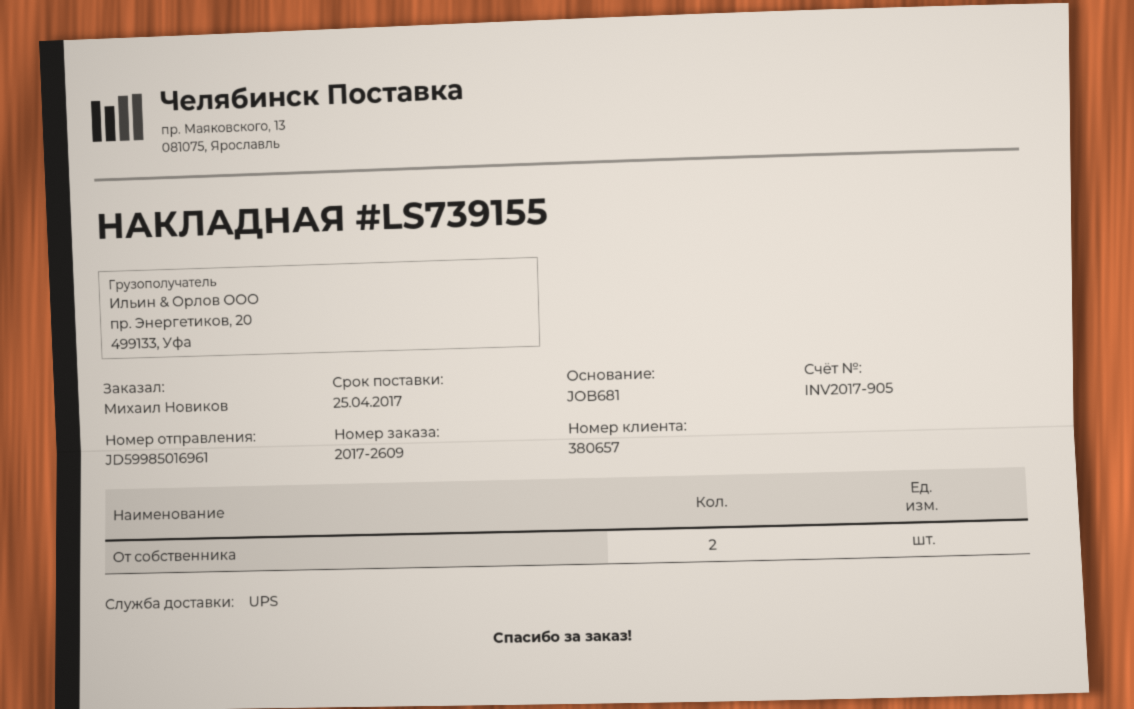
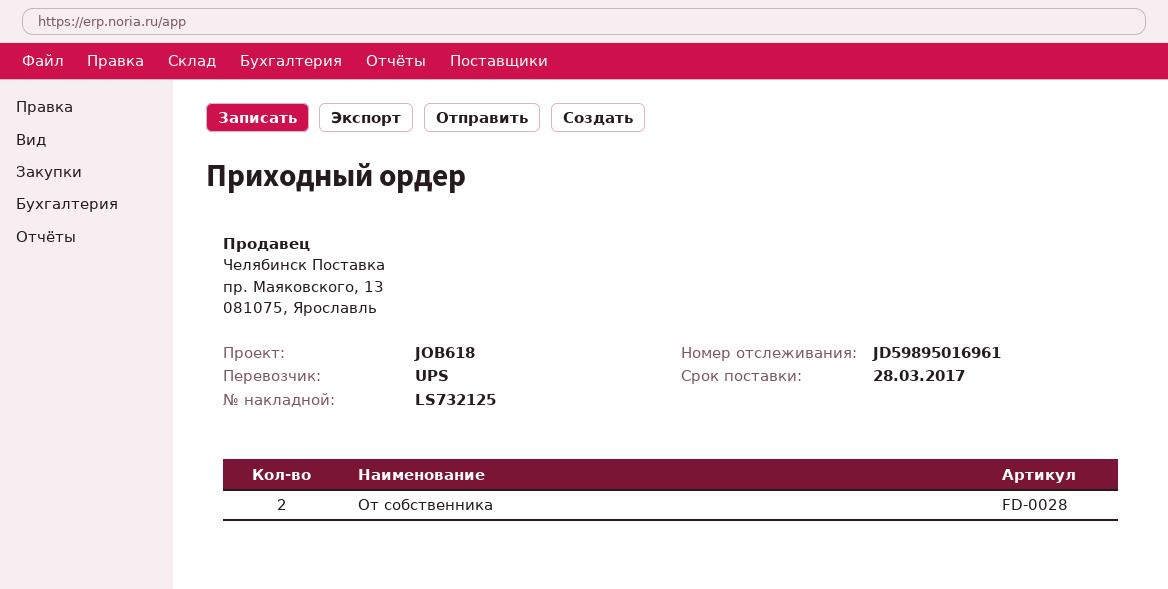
delivery note number: LS739155 -> LS732125
delivery date: 2017-04-25 -> 2017-03-28
reference: JOB681 -> JOB618
tracking number: JD59985016961 -> JD59895016961

